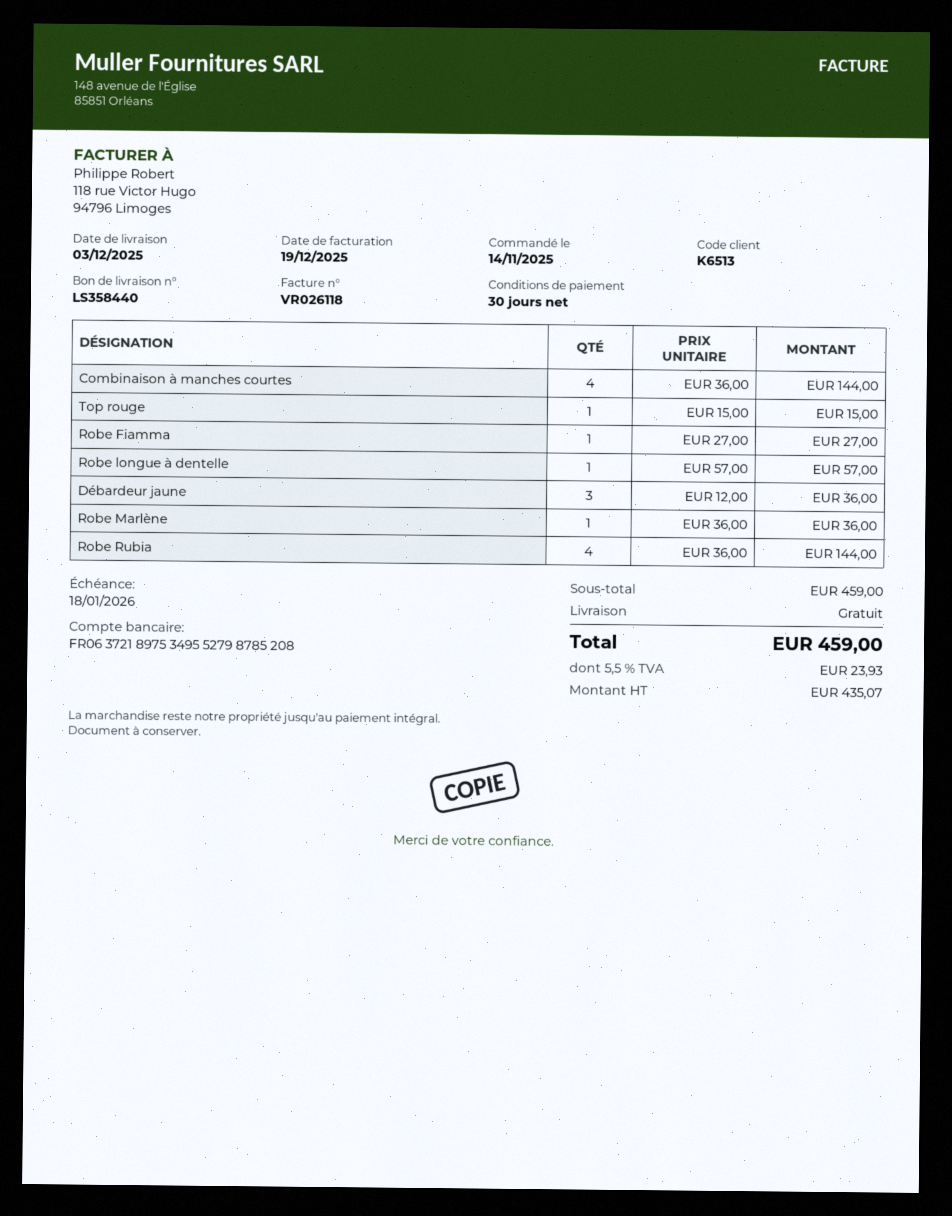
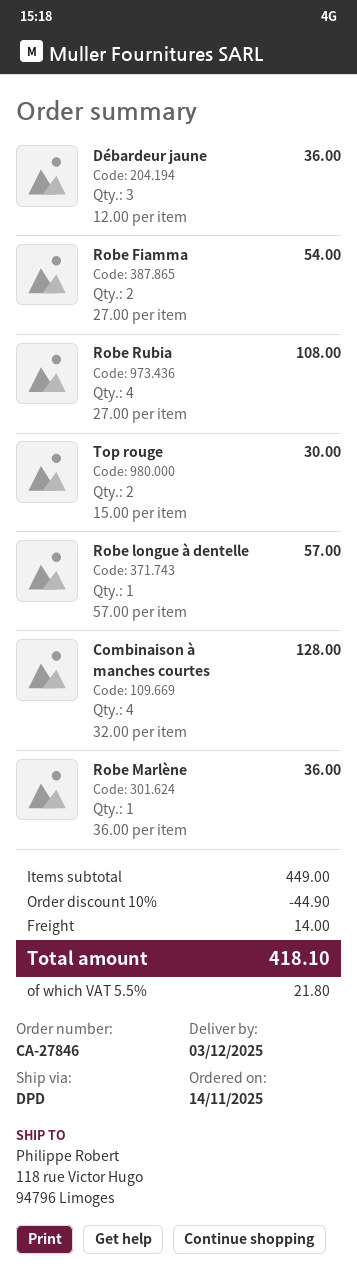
Combinaison à manches courtes: 4 x 36.00 = 144.00 -> 4 x 32.00 = 128.00
Top rouge: 1 x 15.00 = 15.00 -> 2 x 15.00 = 30.00
Robe Fiamma: 1 x 27.00 = 27.00 -> 2 x 27.00 = 54.00
Robe Rubia: 4 x 36.00 = 144.00 -> 4 x 27.00 = 108.00
subtotal: 459.00 -> 449.00
discount: none -> 10% = 44.90
shipping: 0.00 -> 14.00
tax: 5.5% = 23.93 -> 5.5% = 21.80
total: 459.00 -> 418.10

